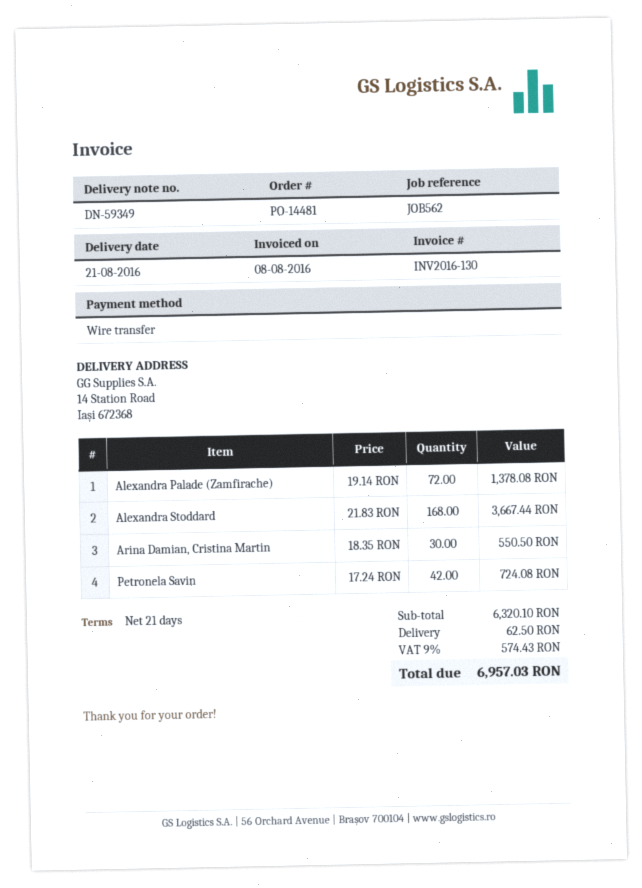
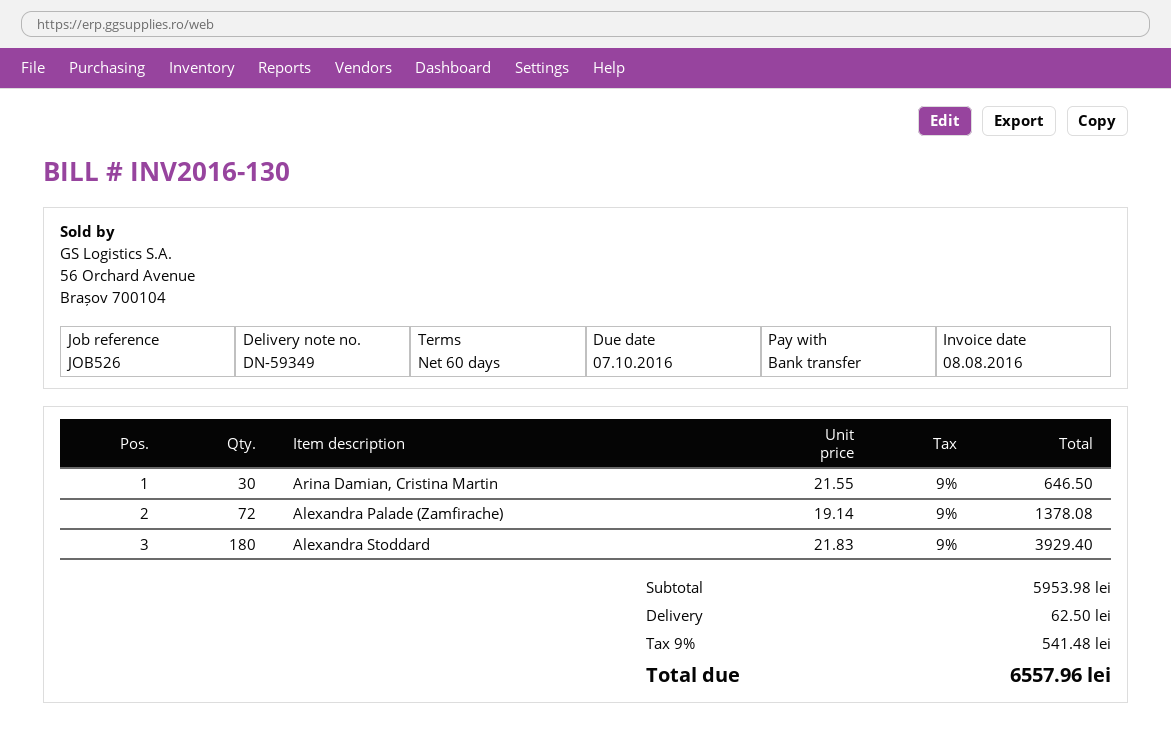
payment terms: 21 days -> 60 days
reference: JOB562 -> JOB526
Alexandra Stoddard: 168 x 21.83 = 3667.44 -> 180 x 21.83 = 3929.40
Arina Damian, Cristina Martin: 30 x 18.35 = 550.50 -> 30 x 21.55 = 646.50
Petronela Savin: 42 x 17.24 = 724.08 -> none
subtotal: 6320.10 -> 5953.98
tax: 9% = 574.43 -> 9% = 541.48
total: 6957.03 -> 6557.96

